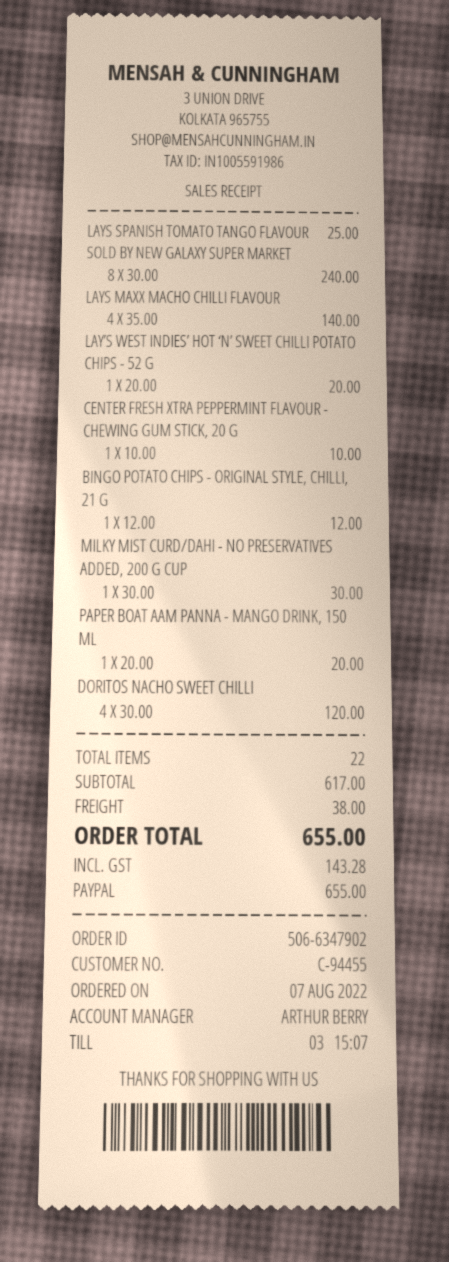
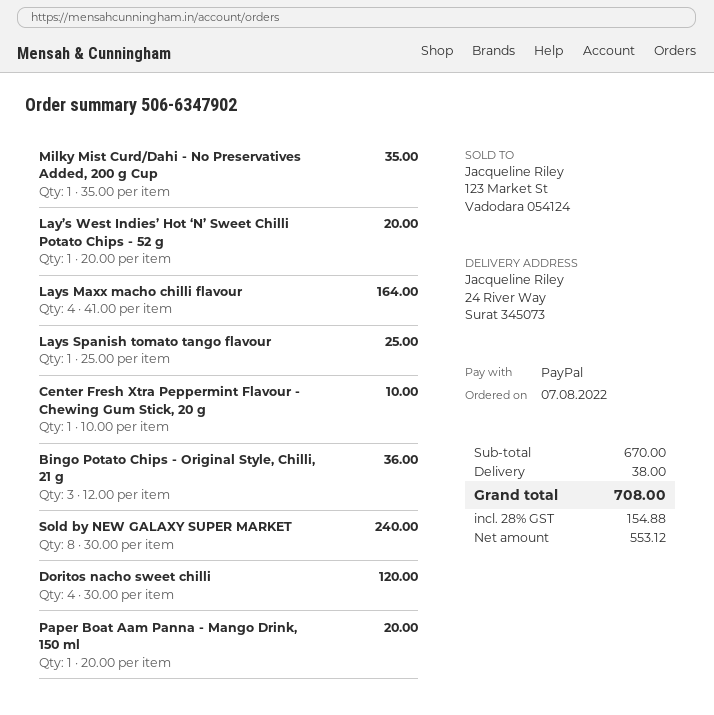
LAYS MAXX MACHO CHILLI FLAVOUR: 4 x 35.00 = 140.00 -> 4 x 41.00 = 164.00
BINGO POTATO CHIPS - ORIGINAL STYLE, CHILLI, 21 G: 1 x 12.00 = 12.00 -> 3 x 12.00 = 36.00
MILKY MIST CURD/DAHI - NO PRESERVATIVES ADDED, 200 G CUP: 1 x 30.00 = 30.00 -> 1 x 35.00 = 35.00
subtotal: 617.00 -> 670.00
tax: 143.28 -> 154.88
total: 655.00 -> 708.00

